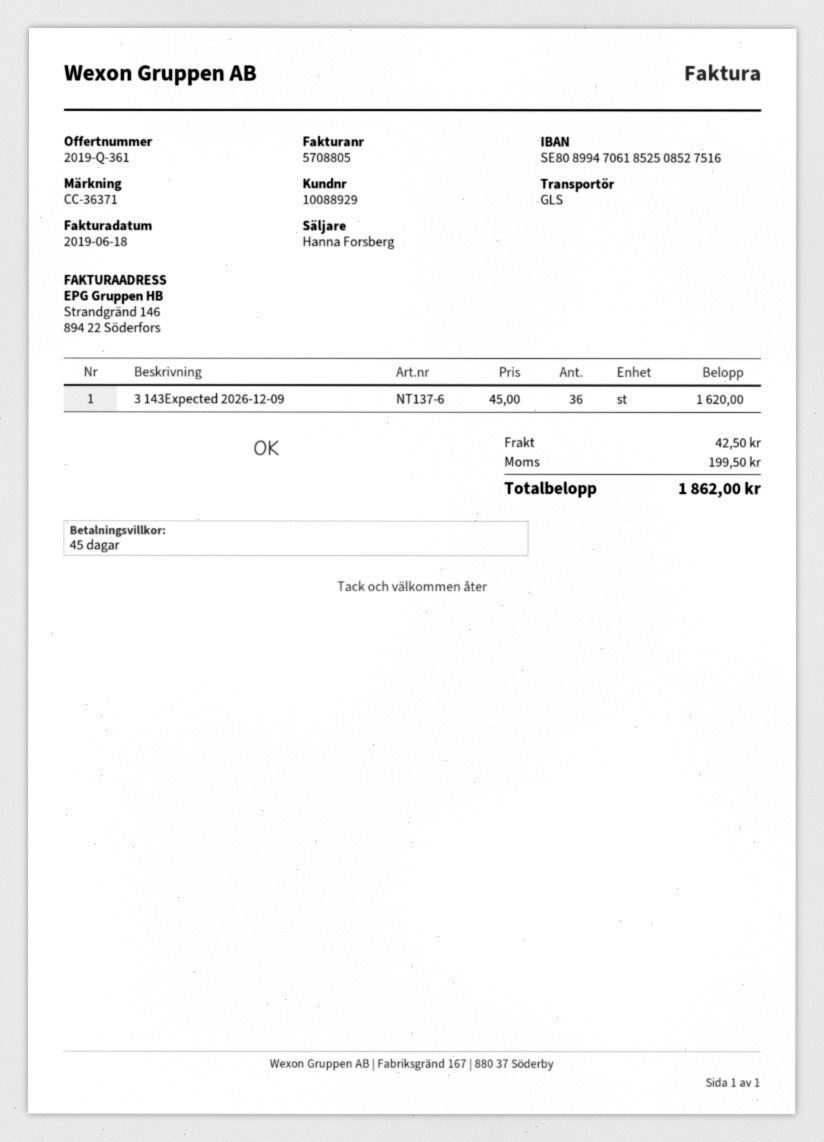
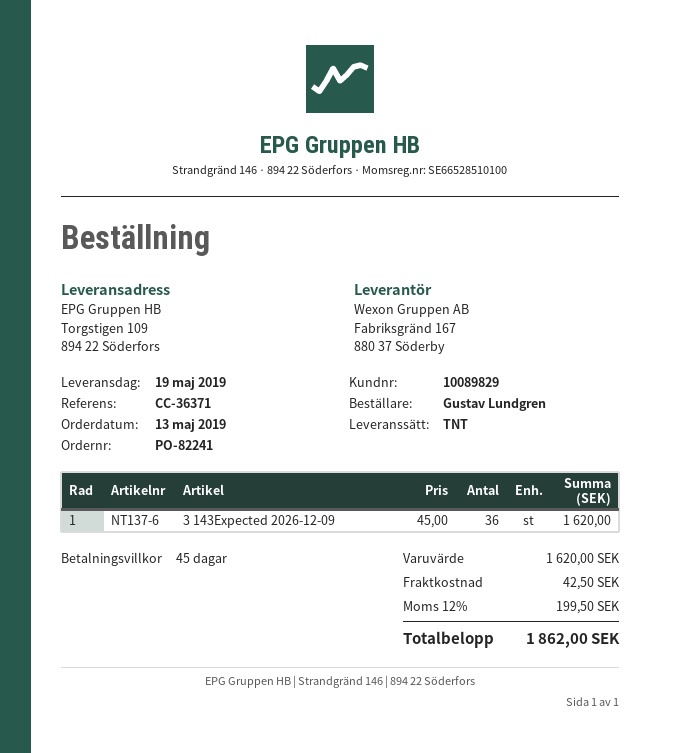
customer number: 10088929 -> 10089829
shipping method: GLS -> TNT

